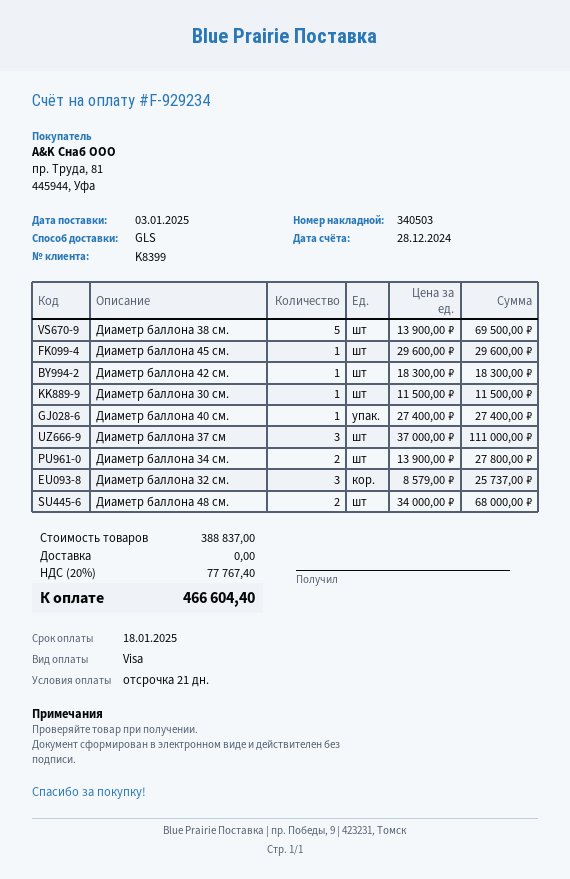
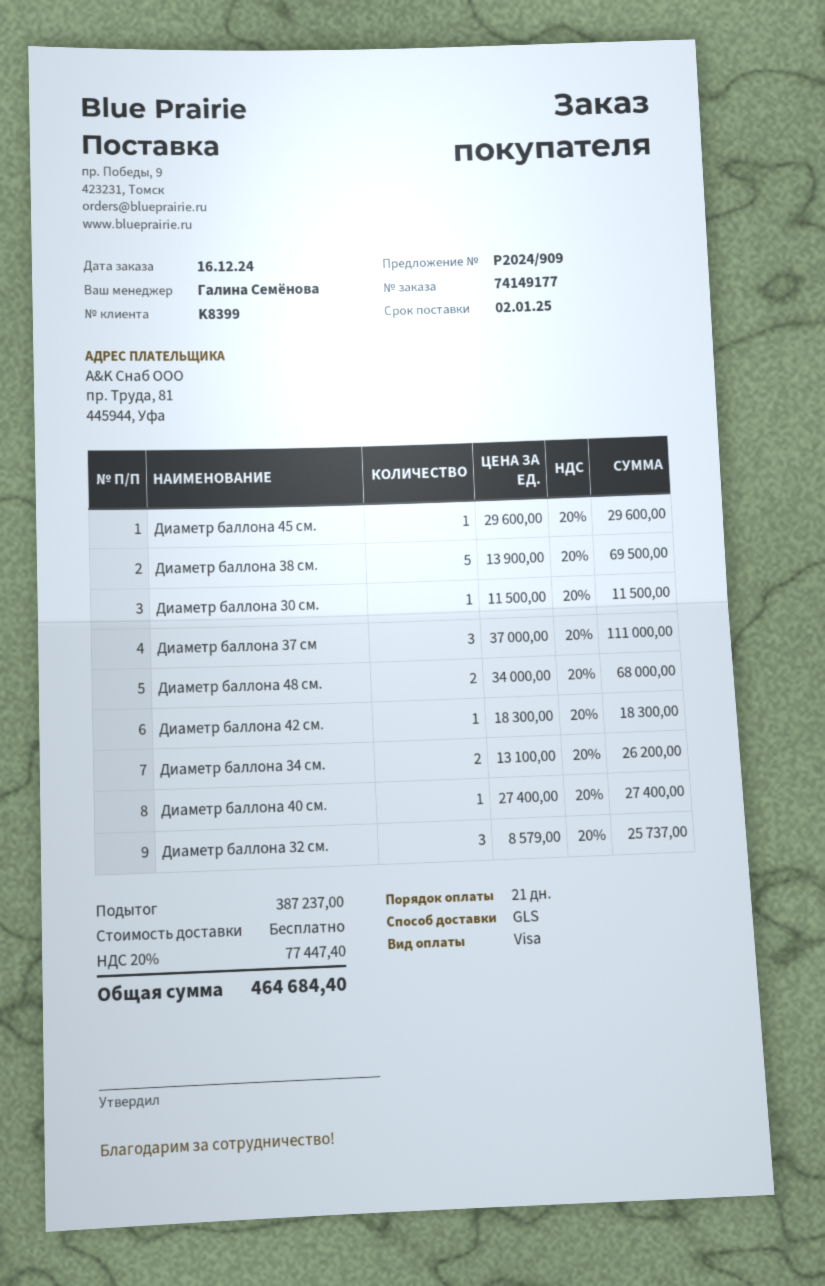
delivery date: 2025-01-03 -> 2025-01-02
Диаметр баллона 34 см.: 2 x 13900.00 = 27800.00 -> 2 x 13100.00 = 26200.00
subtotal: 388837.00 -> 387237.00
tax: 20% = 77767.40 -> 20% = 77447.40
total: 466604.40 -> 464684.40

